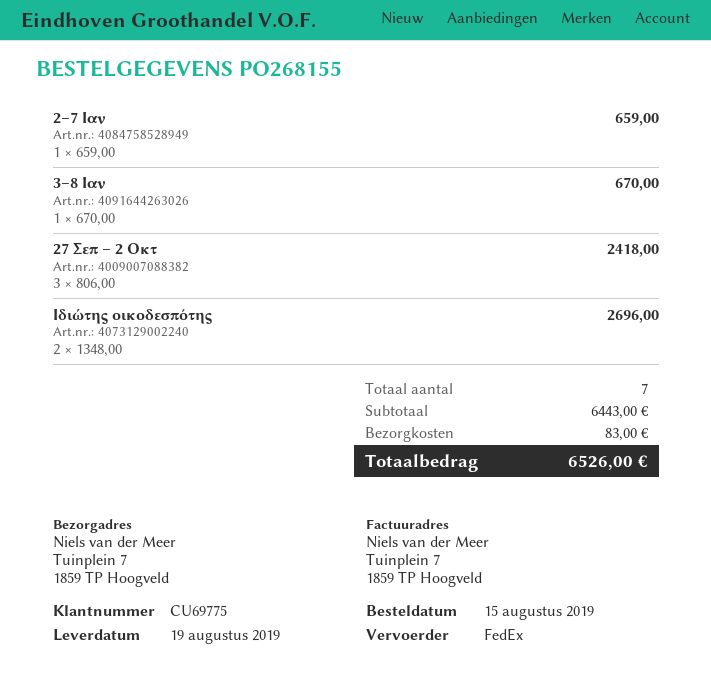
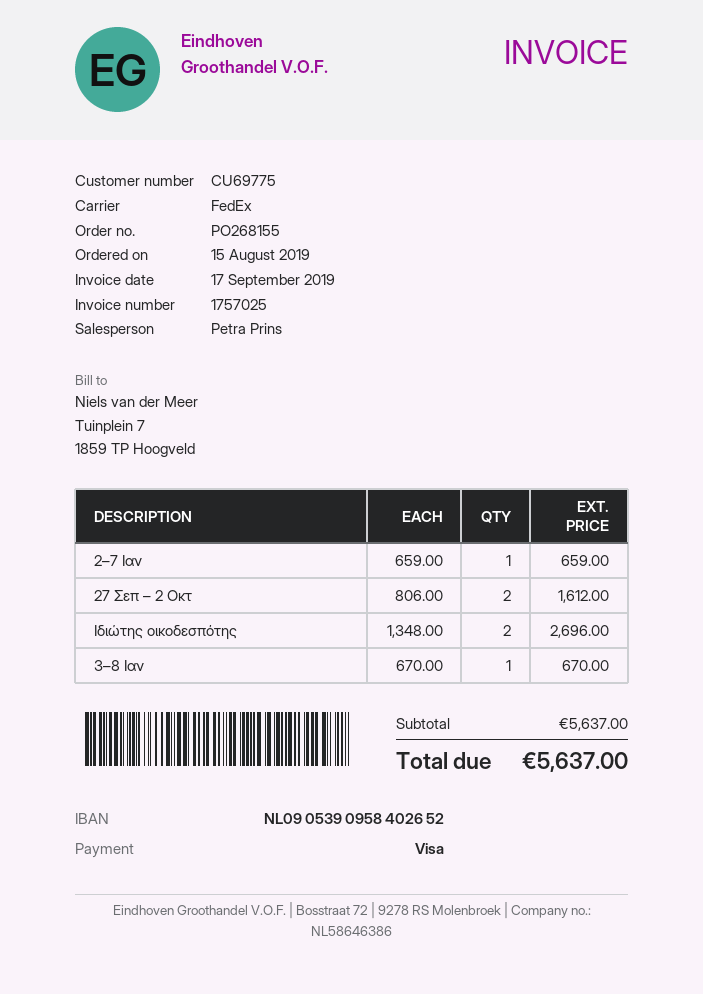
27 Σεπ – 2 Οκτ: 3 x 806.00 = 2418.00 -> 2 x 806.00 = 1612.00
subtotal: 6443.00 -> 5637.00
shipping: 83.00 -> none
total: 6526.00 -> 5637.00

